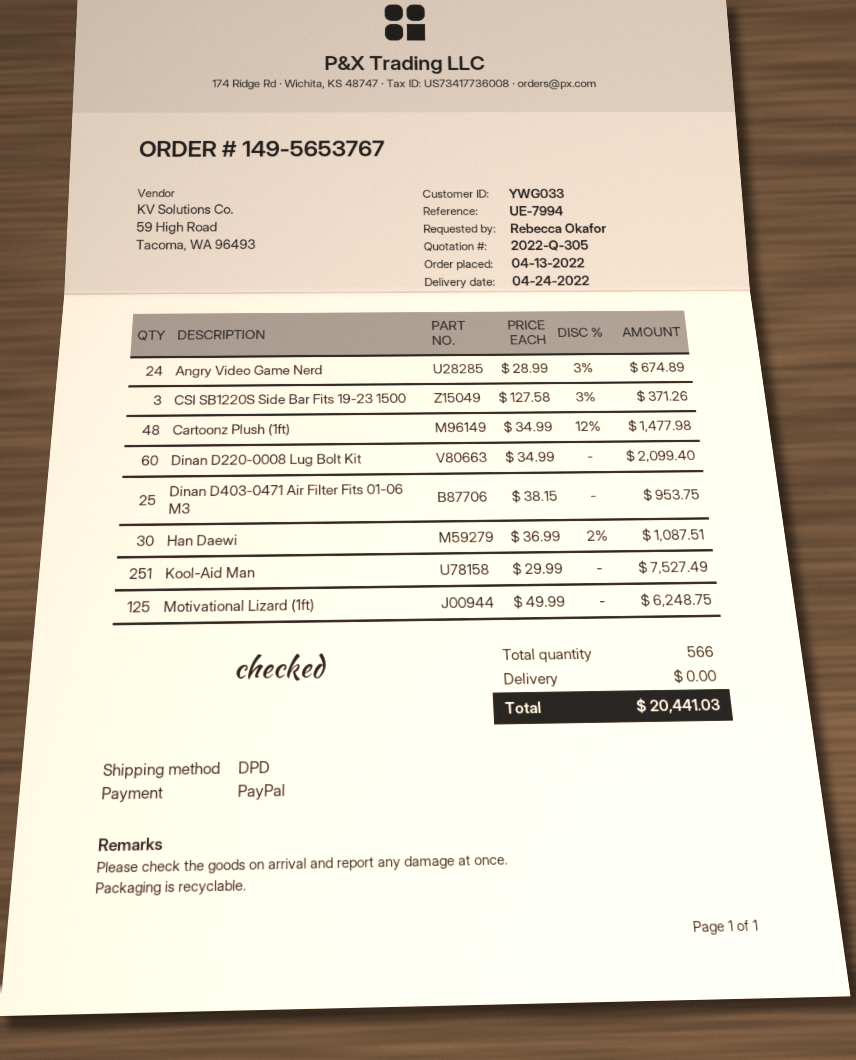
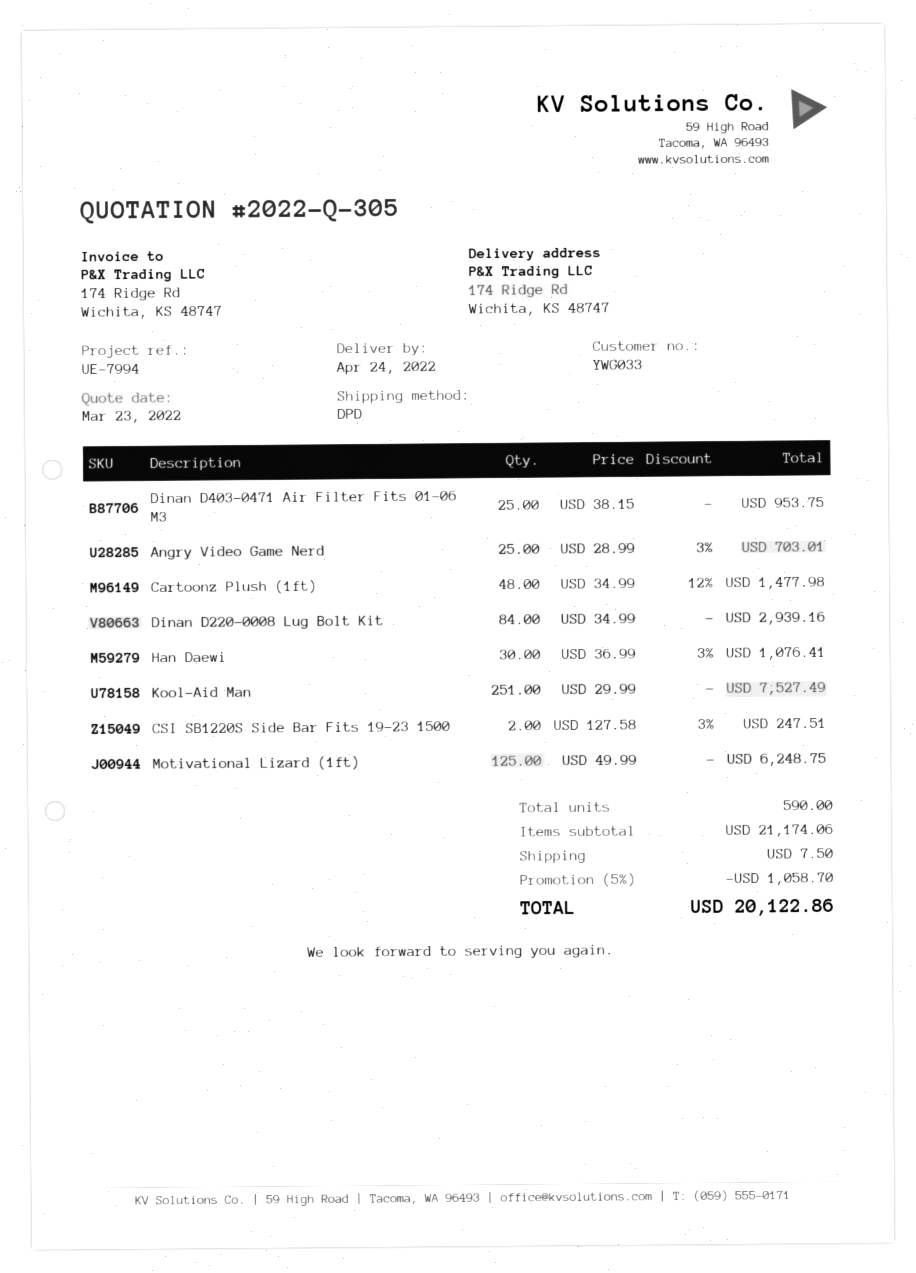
Angry Video Game Nerd: 24 x 28.99 - 3% = 674.89 -> 25 x 28.99 - 3% = 703.01
CSI SB1220S Side Bar Fits 19-23 1500: 3 x 127.58 - 3% = 371.26 -> 2 x 127.58 - 3% = 247.51
Dinan D220-0008 Lug Bolt Kit: 60 x 34.99 = 2099.40 -> 84 x 34.99 = 2939.16
Han Daewi: 30 x 36.99 - 2% = 1087.51 -> 30 x 36.99 - 3% = 1076.41
total quantity: 566 -> 590
discount: none -> 5% = 1058.70
shipping: 0.00 -> 7.50
total: 20441.03 -> 20122.86

